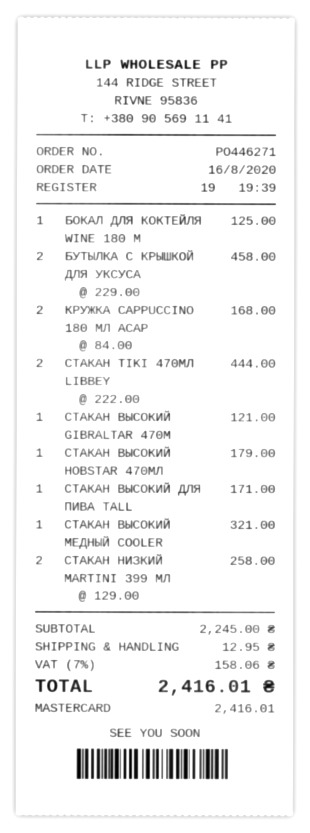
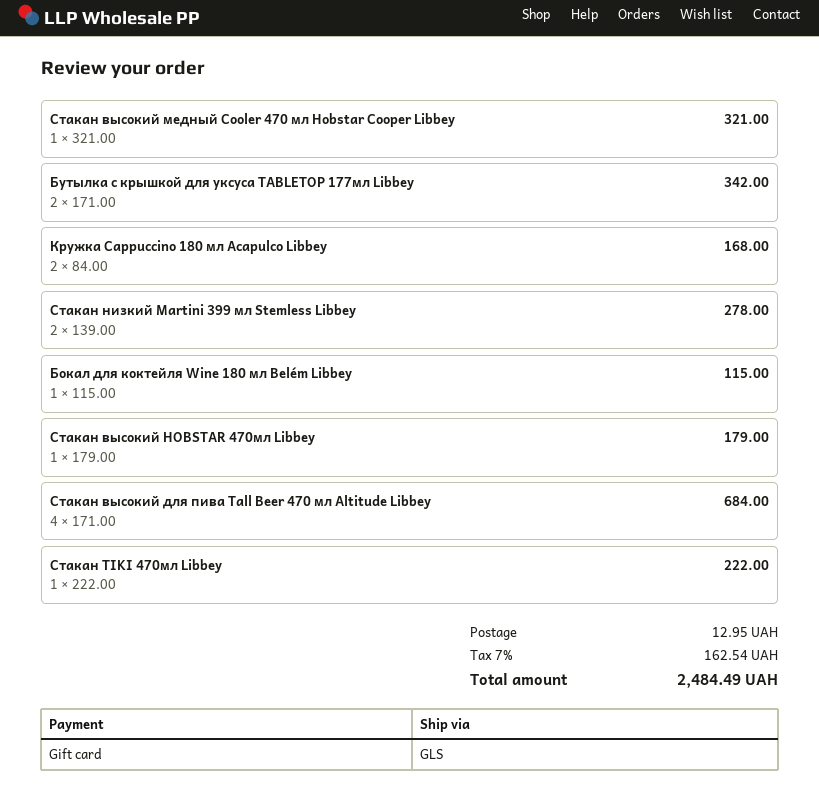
payment method: Mastercard -> gift card
БОКАЛ ДЛЯ КОКТЕЙЛЯ WINE 180 М: 1 x 125.00 = 125.00 -> 1 x 115.00 = 115.00
БУТЫЛКА С КРЫШКОЙ ДЛЯ УКСУСА: 2 x 229.00 = 458.00 -> 2 x 171.00 = 342.00
СТАКАН TIKI 470МЛ LIBBEY: 2 x 222.00 = 444.00 -> 1 x 222.00 = 222.00
СТАКАН ВЫСОКИЙ GIBRALTAR 470М: 1 x 121.00 = 121.00 -> none
СТАКАН ВЫСОКИЙ ДЛЯ ПИВА TALL: 1 x 171.00 = 171.00 -> 4 x 171.00 = 684.00
СТАКАН НИЗКИЙ MARTINI 399 МЛ: 2 x 129.00 = 258.00 -> 2 x 139.00 = 278.00
tax: 7% = 158.06 -> 7% = 162.54
total: 2416.01 -> 2484.49

